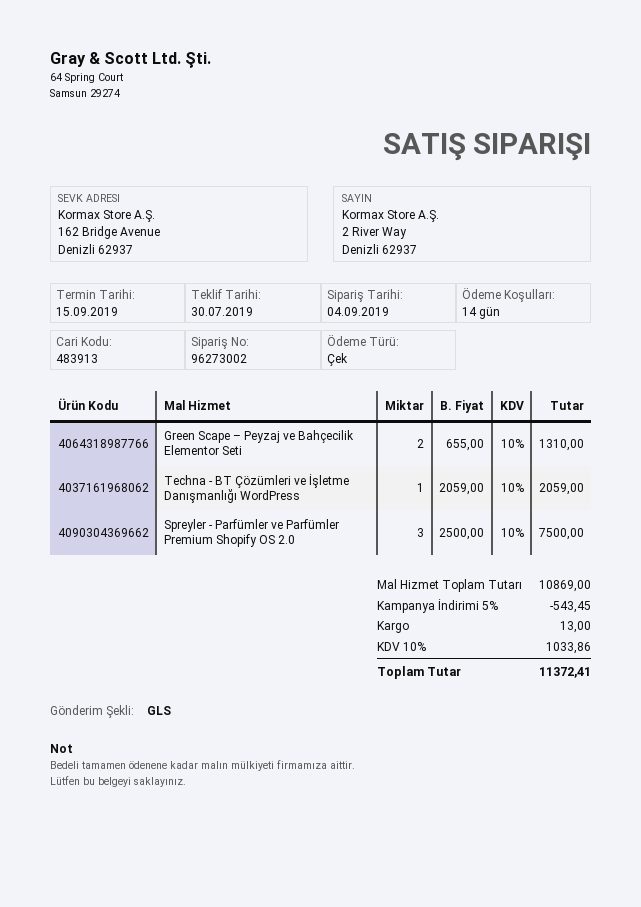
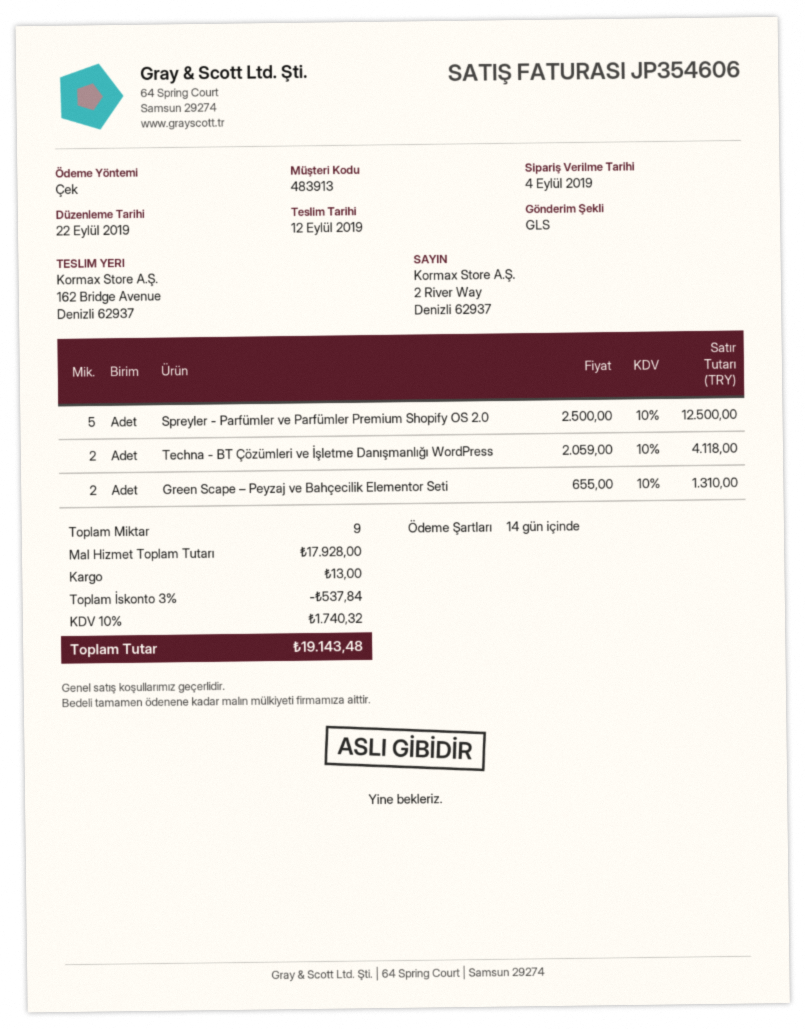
delivery date: 2019-09-15 -> 2019-09-12
Techna - BT Çözümleri ve İşletme Danışmanlığı WordPress: 1 x 2059.00 = 2059.00 -> 2 x 2059.00 = 4118.00
Spreyler - Parfümler ve Parfümler Premium Shopify OS 2.0: 3 x 2500.00 = 7500.00 -> 5 x 2500.00 = 12500.00
subtotal: 10869.00 -> 17928.00
discount: 5% = 543.45 -> 3% = 537.84
tax: 10% = 1033.86 -> 10% = 1740.32
total: 11372.41 -> 19143.48

